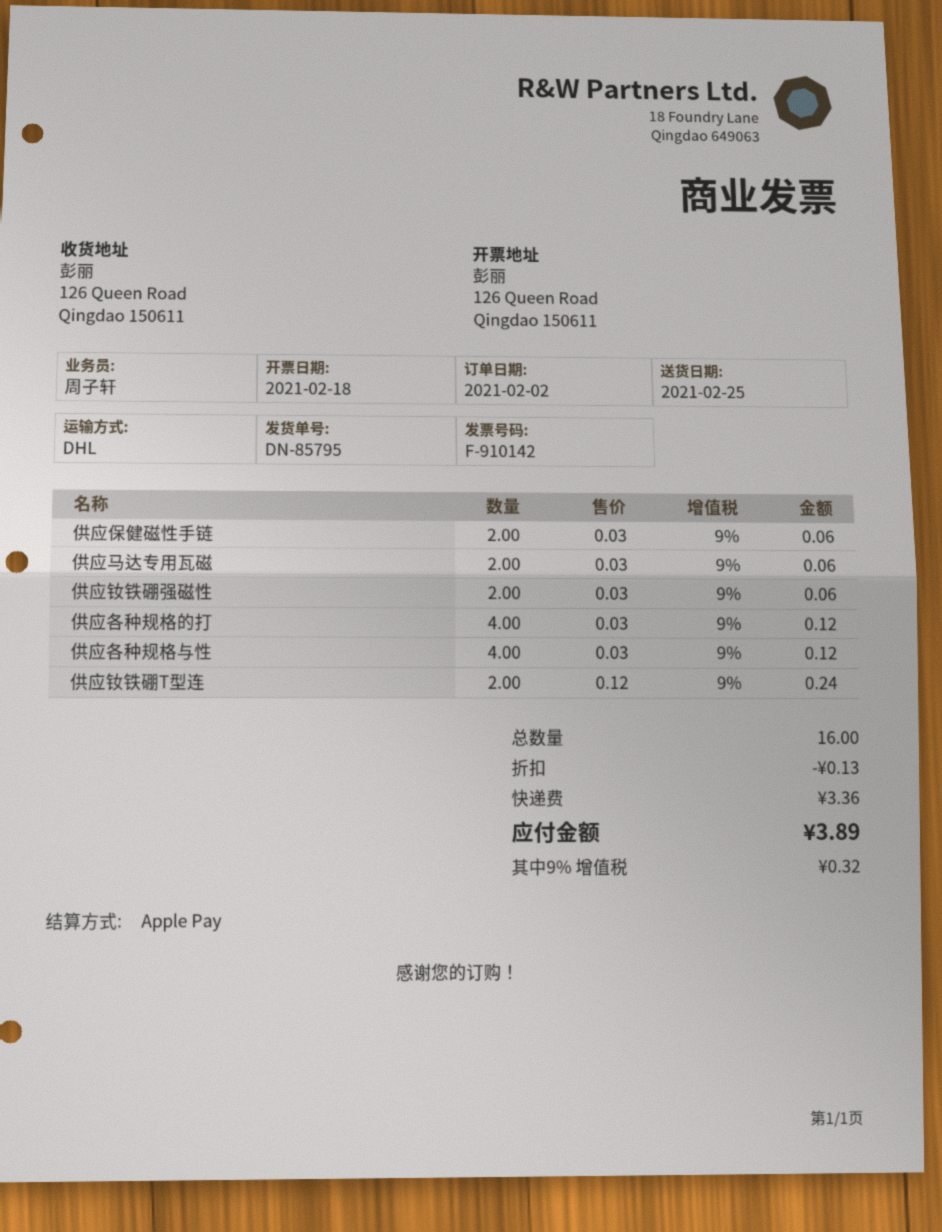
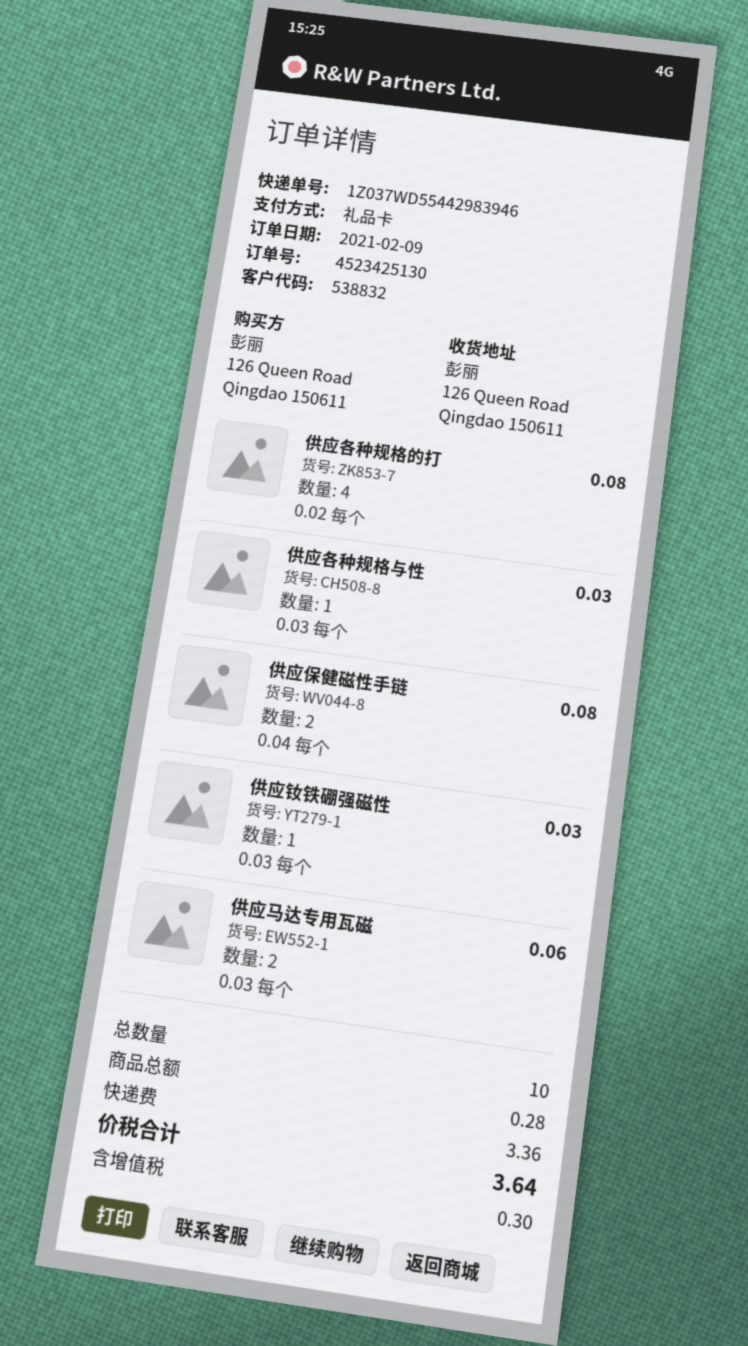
order date: 2021-02-02 -> 2021-02-09
payment method: Apple Pay -> gift card
供应保健磁性手链: 2 x 0.03 = 0.06 -> 2 x 0.04 = 0.08
供应钕铁硼强磁性: 2 x 0.03 = 0.06 -> 1 x 0.03 = 0.03
供应各种规格的打: 4 x 0.03 = 0.12 -> 4 x 0.02 = 0.08
供应各种规格与性: 4 x 0.03 = 0.12 -> 1 x 0.03 = 0.03
供应钕铁硼T型连: 2 x 0.12 = 0.24 -> none
total quantity: 16 -> 10
discount: 0.13 -> none
tax: 0.32 -> 0.30
total: 3.89 -> 3.64

